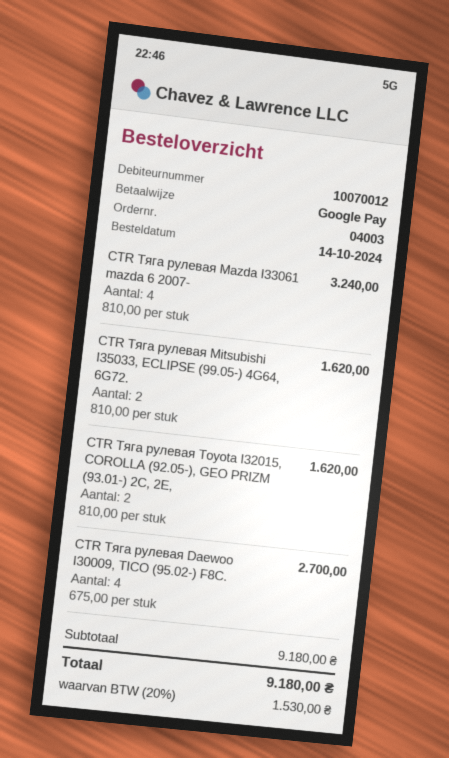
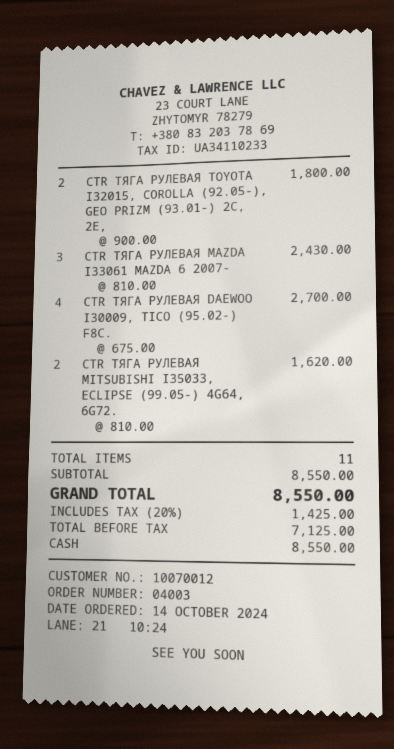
payment method: Google Pay -> cash
CTR Тяга рулевая Mazda I33061 mazda 6 2007-: 4 x 810.00 = 3240.00 -> 3 x 810.00 = 2430.00
CTR Тяга рулевая Toyota I32015, COROLLA (92.05-), GEO PRIZM (93.01-) 2C, 2E,: 2 x 810.00 = 1620.00 -> 2 x 900.00 = 1800.00
subtotal: 9180.00 -> 8550.00
tax: 20% = 1530.00 -> 20% = 1425.00
total: 9180.00 -> 8550.00

